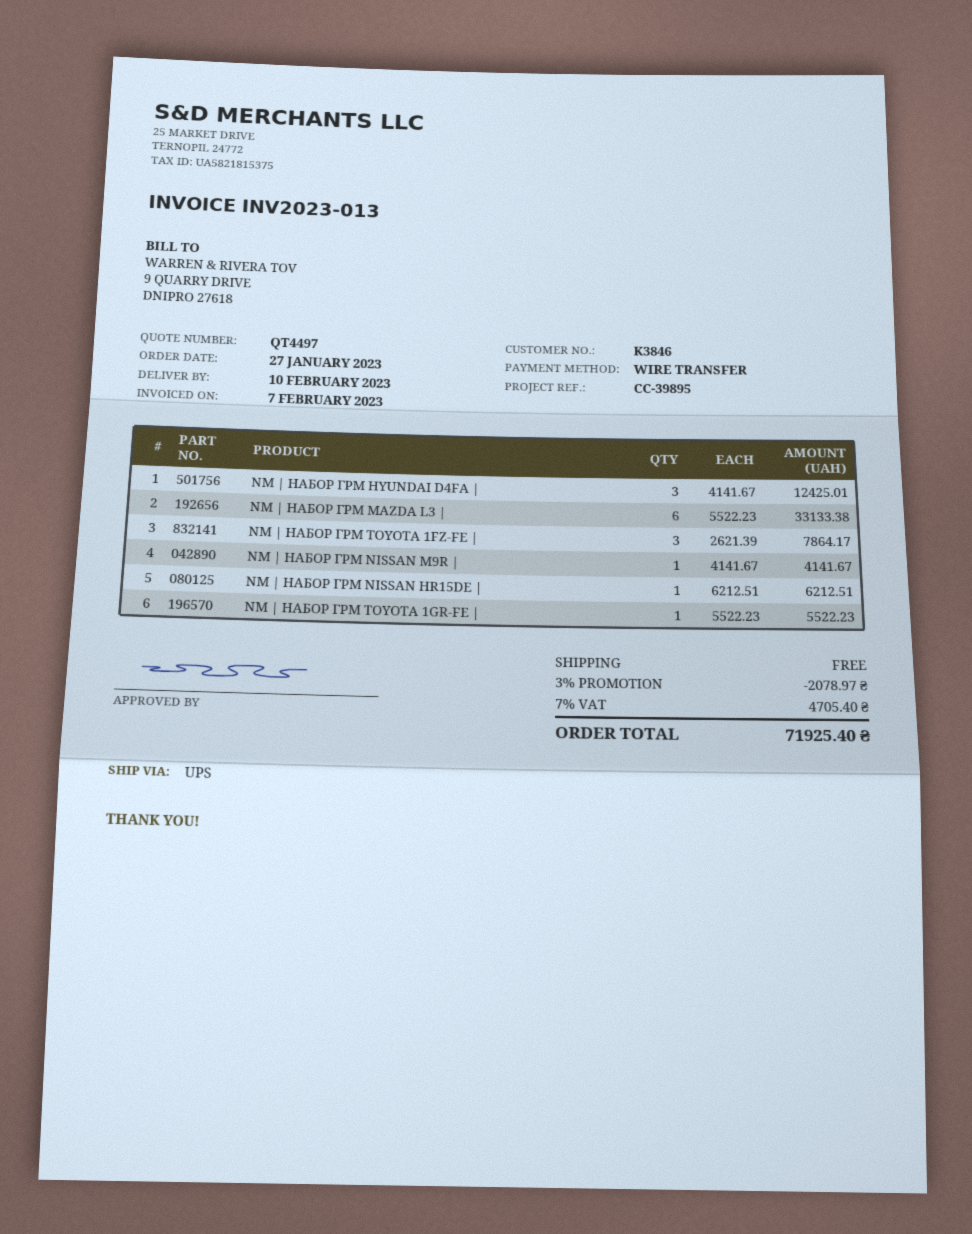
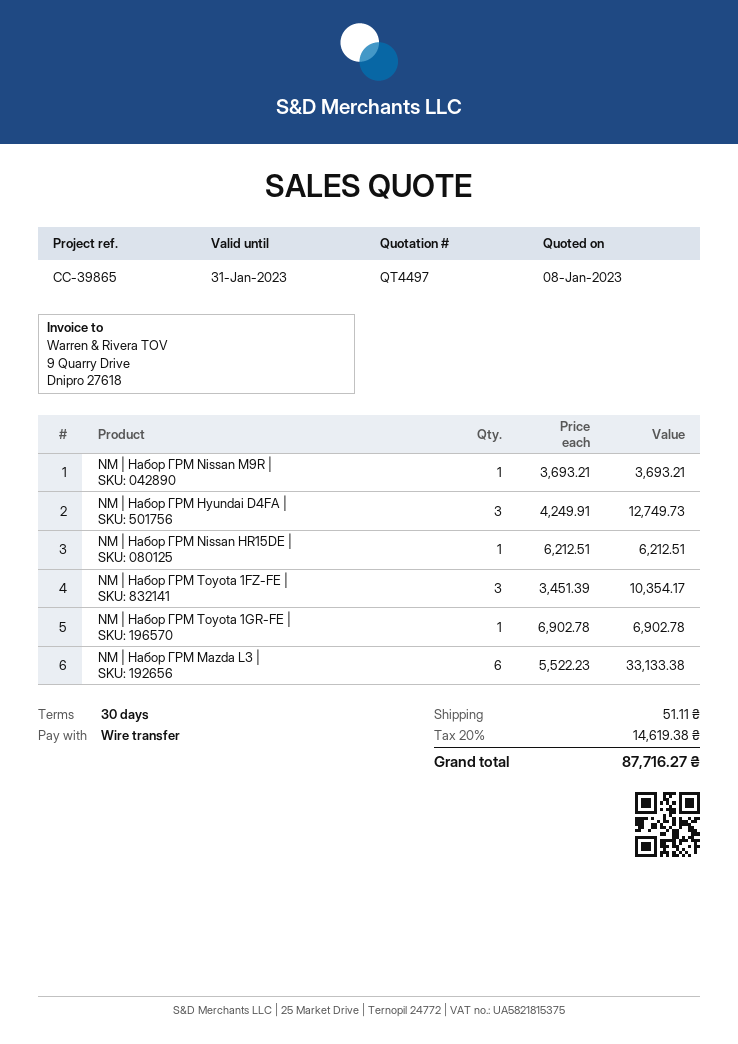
reference: CC-39895 -> CC-39865
NM | НАБОР ГРМ HYUNDAI D4FA |: 3 x 4141.67 = 12425.01 -> 3 x 4249.91 = 12749.73
NM | НАБОР ГРМ TOYOTA 1FZ-FE |: 3 x 2621.39 = 7864.17 -> 3 x 3451.39 = 10354.17
NM | НАБОР ГРМ NISSAN M9R |: 1 x 4141.67 = 4141.67 -> 1 x 3693.21 = 3693.21
NM | НАБОР ГРМ TOYOTA 1GR-FE |: 1 x 5522.23 = 5522.23 -> 1 x 6902.78 = 6902.78
discount: 3% = 2078.97 -> none
shipping: 0.00 -> 51.11
tax: 7% = 4705.40 -> 20% = 14619.38
total: 71925.40 -> 87716.27

